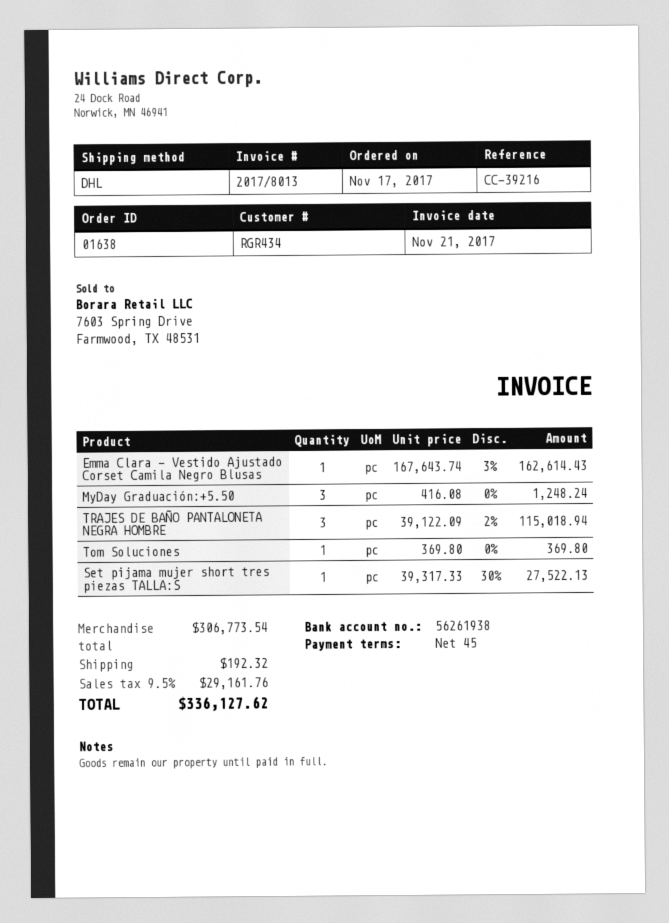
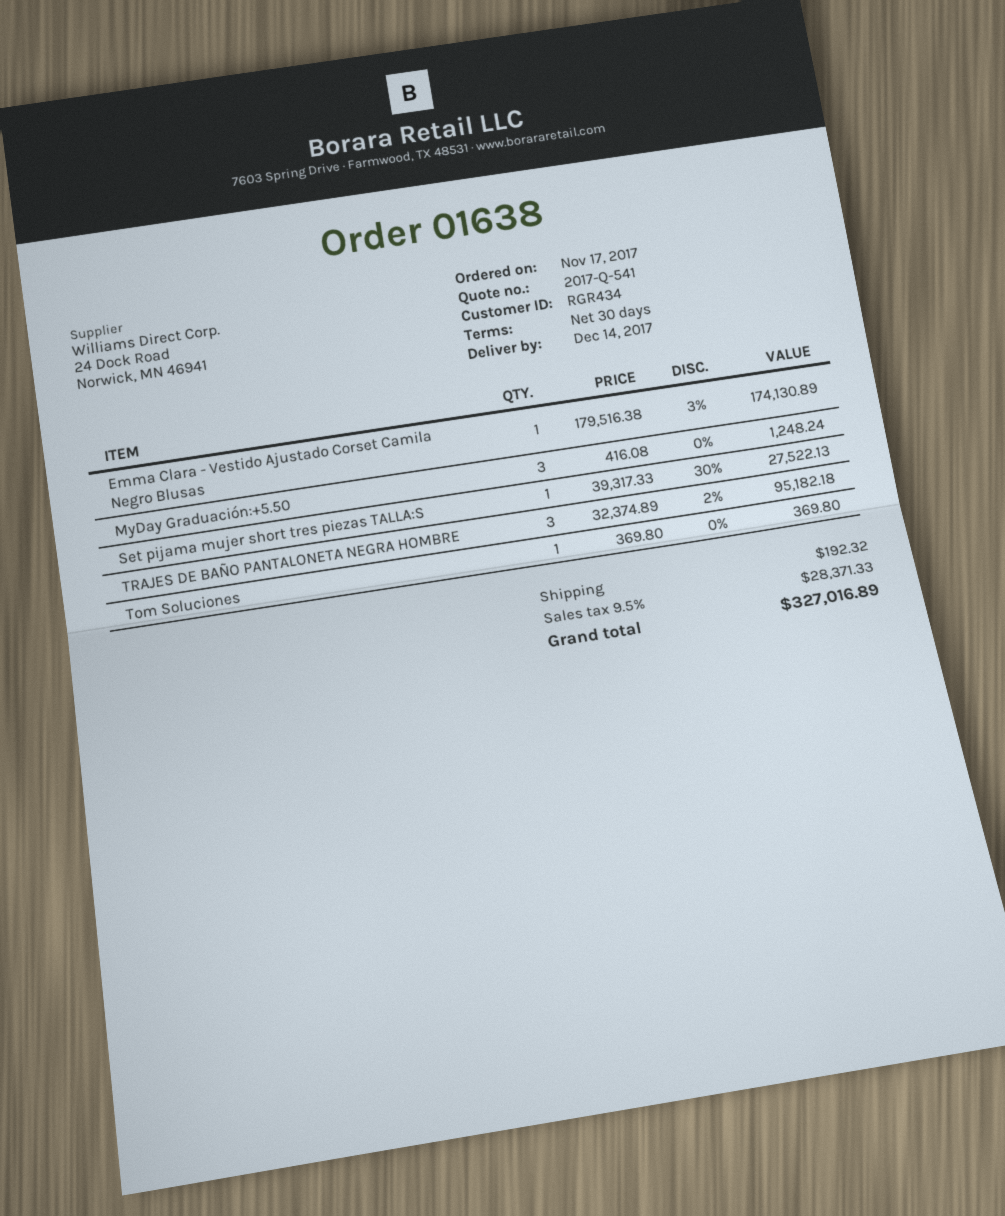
payment terms: 45 days -> 30 days
Emma Clara - Vestido Ajustado Corset Camila Negro Blusas: 1 x 167643.74 - 3% = 162614.43 -> 1 x 179516.38 - 3% = 174130.89
TRAJES DE BAÑO PANTALONETA NEGRA HOMBRE: 3 x 39122.09 - 2% = 115018.94 -> 3 x 32374.89 - 2% = 95182.18
tax: 9.5% = 29161.76 -> 9.5% = 28371.33
total: 336127.62 -> 327016.89

